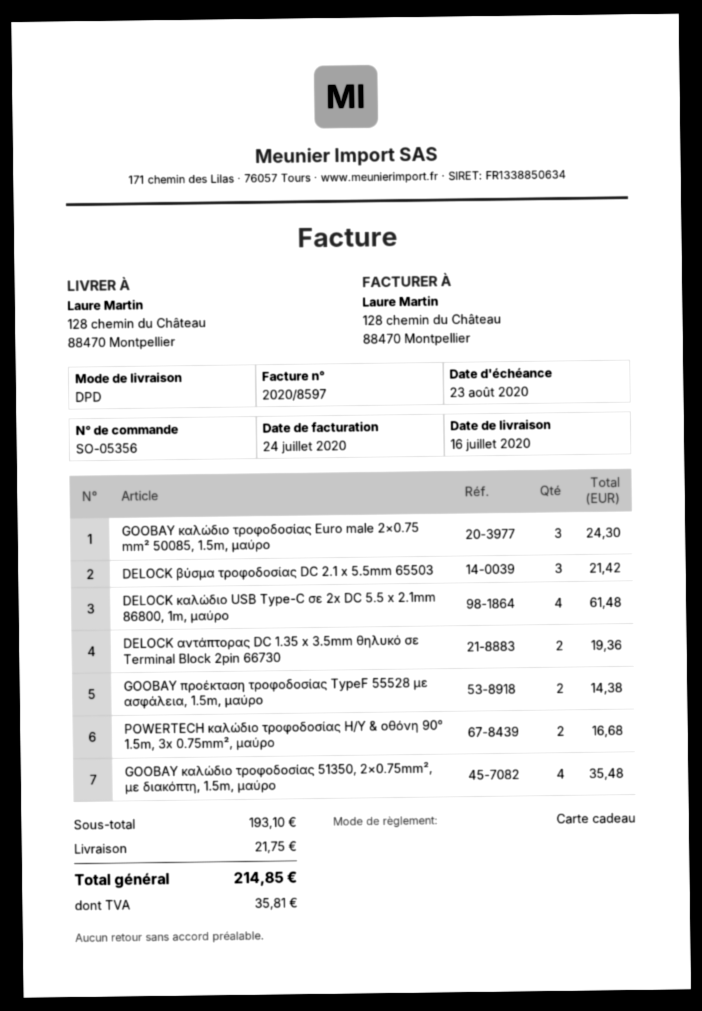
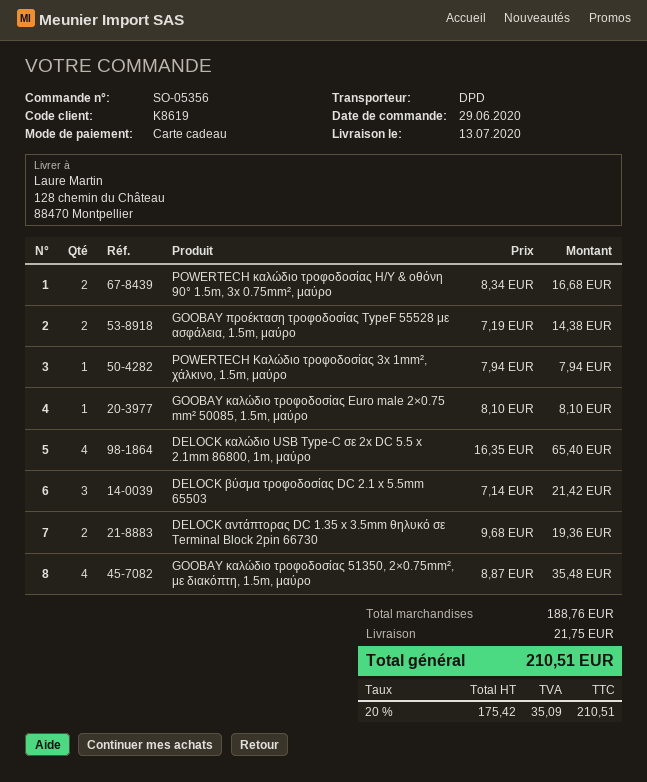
delivery date: 2020-07-16 -> 2020-07-13
GOOBAY καλώδιο τροφοδοσίας Euro male 2×0.75 mm² 50085, 1.5m, μαύρο: 3 for 24.30 -> 1 for 8.10
DELOCK καλώδιο USB Type-C σε 2x DC 5.5 x 2.1mm 86800, 1m, μαύρο: 4 for 61.48 -> 4 for 65.40
POWERTECH Καλώδιο τροφοδοσίας 3x 1mm², χάλκινο, 1.5m, μαύρο: none -> 1 for 7.94
subtotal: 193.10 -> 188.76
tax: 35.81 -> 35.09
total: 214.85 -> 210.51

